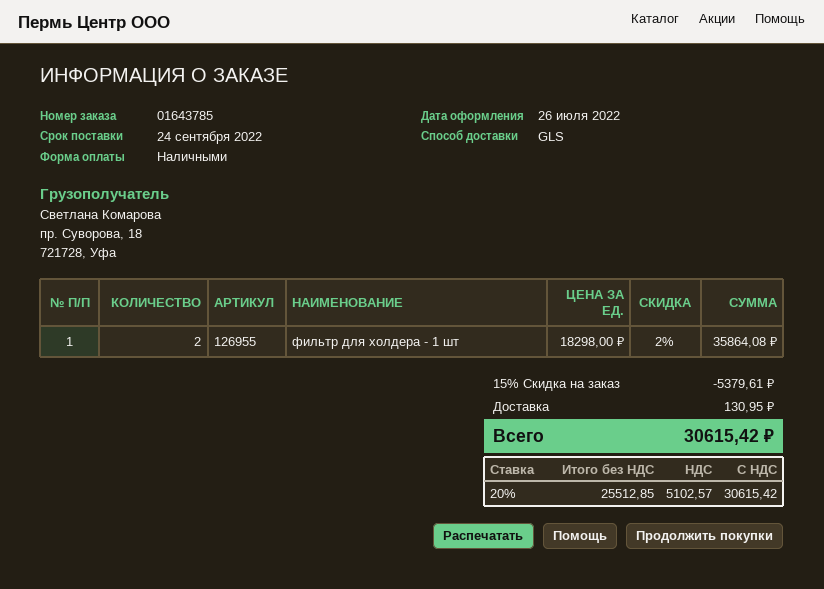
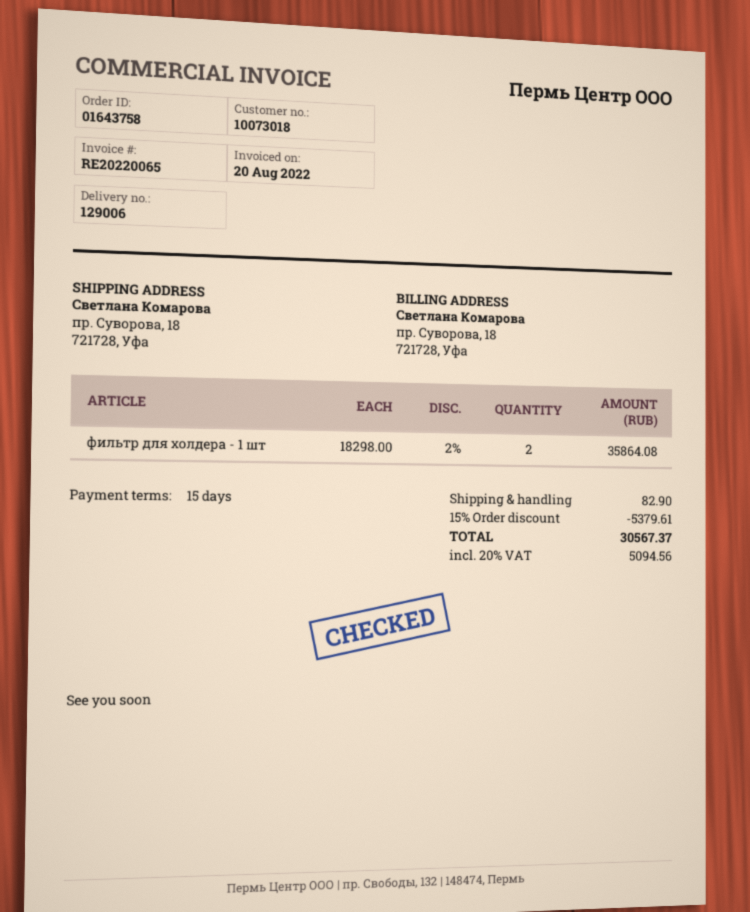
order number: 01643785 -> 01643758
shipping: 130.95 -> 82.90
tax: 20% = 5102.57 -> 20% = 5094.56
total: 30615.42 -> 30567.37

